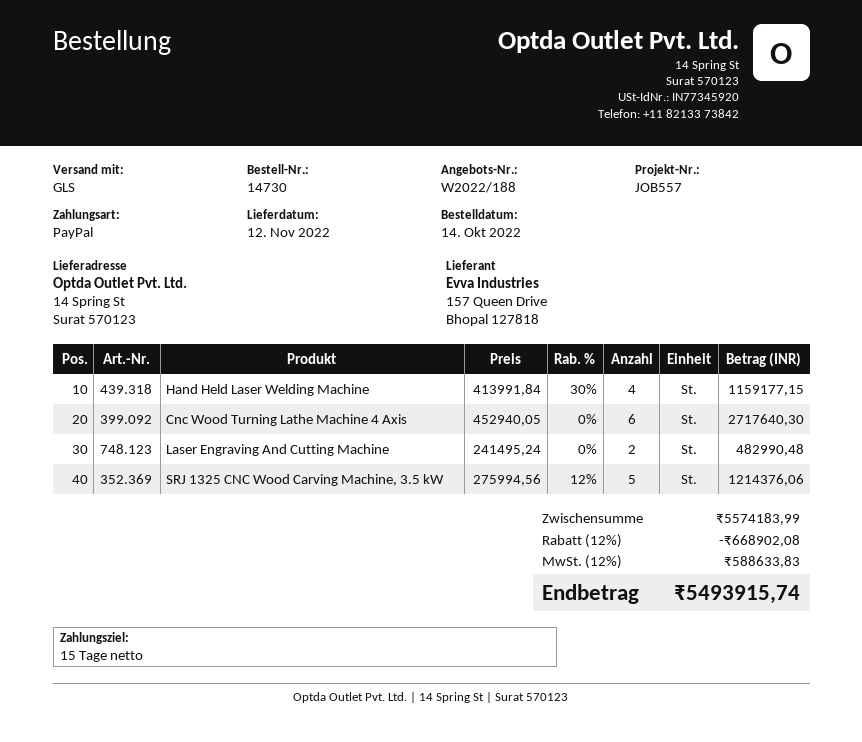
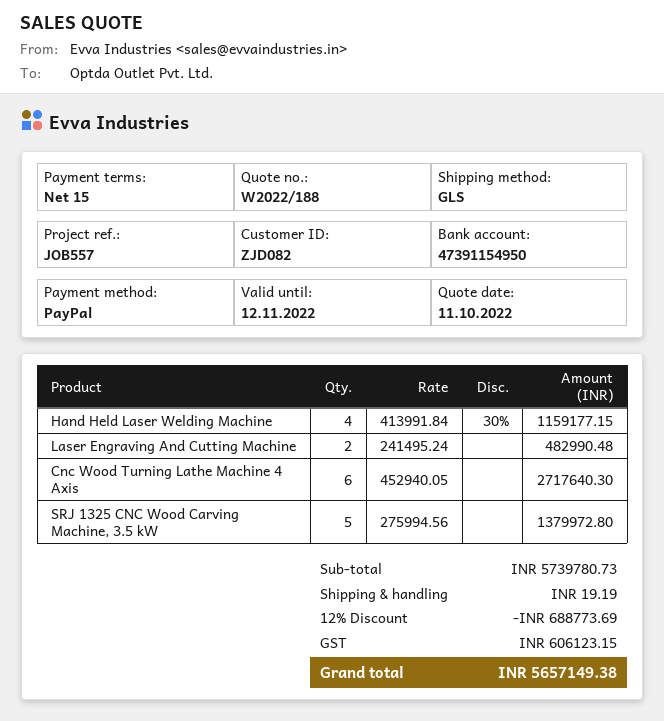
SRJ 1325 CNC Wood Carving Machine, 3.5 kW: 5 x 275994.56 - 12% = 1214376.06 -> 5 x 275994.56 = 1379972.80
subtotal: 5574183.99 -> 5739780.73
discount: 12% = 668902.08 -> 12% = 688773.69
shipping: none -> 19.19
tax: 588633.83 -> 606123.15
total: 5493915.74 -> 5657149.38

